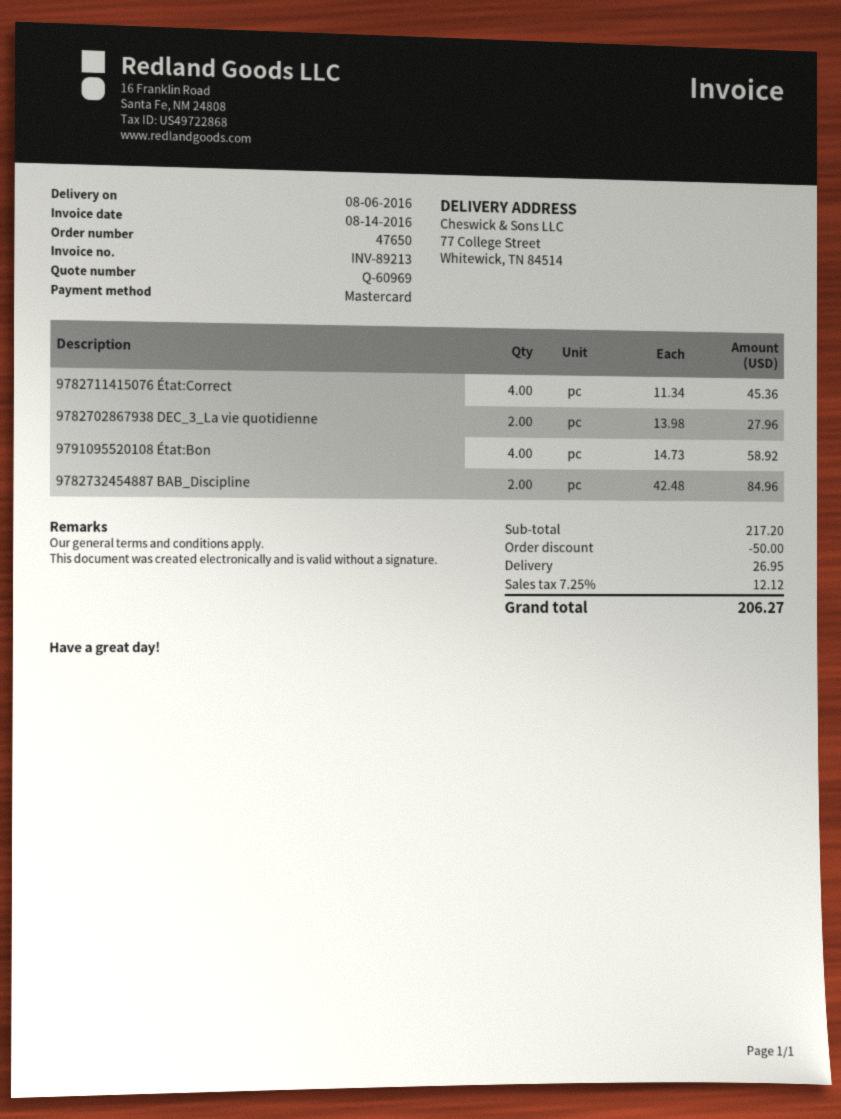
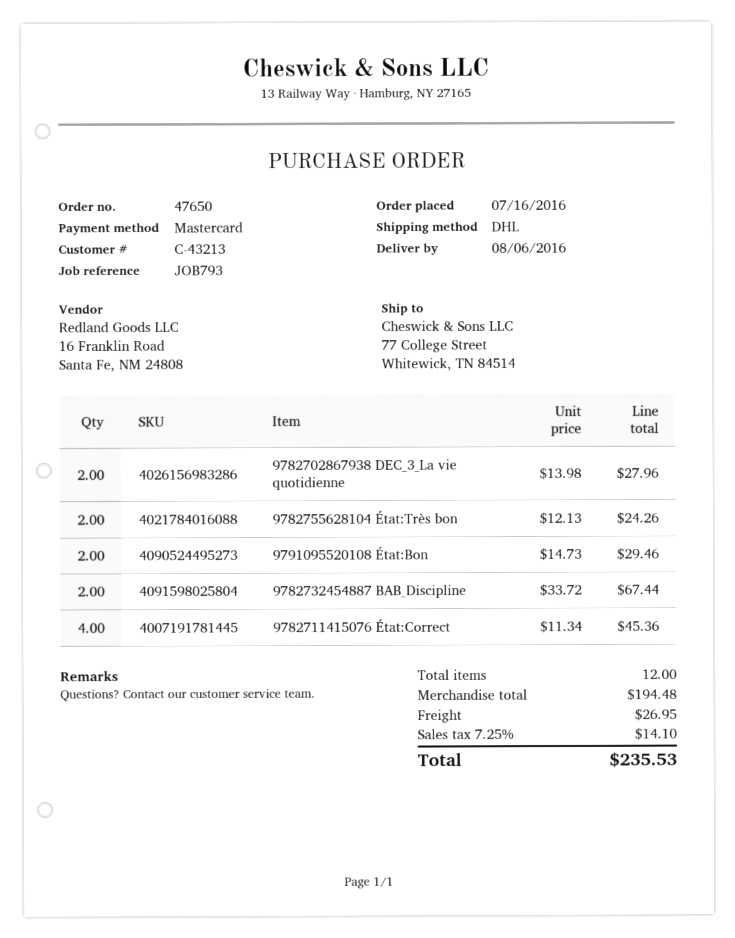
9791095520108 État:Bon: 4 x 14.73 = 58.92 -> 2 x 14.73 = 29.46
9782732454887 BAB_Discipline: 2 x 42.48 = 84.96 -> 2 x 33.72 = 67.44
9782755628104 État:Très bon: none -> 2 x 12.13 = 24.26
subtotal: 217.20 -> 194.48
discount: 50.00 -> none
tax: 7.25% = 12.12 -> 7.25% = 14.10
total: 206.27 -> 235.53

